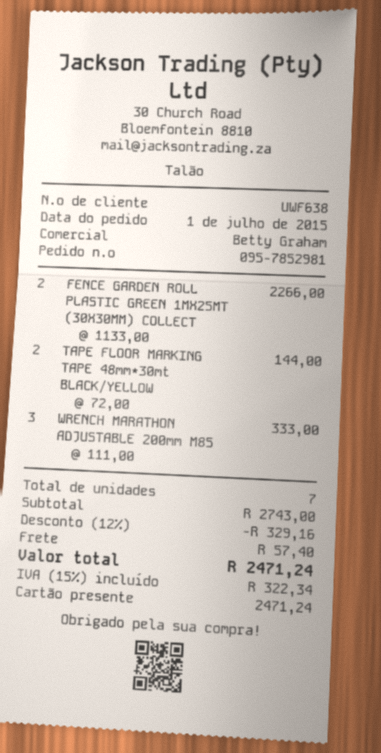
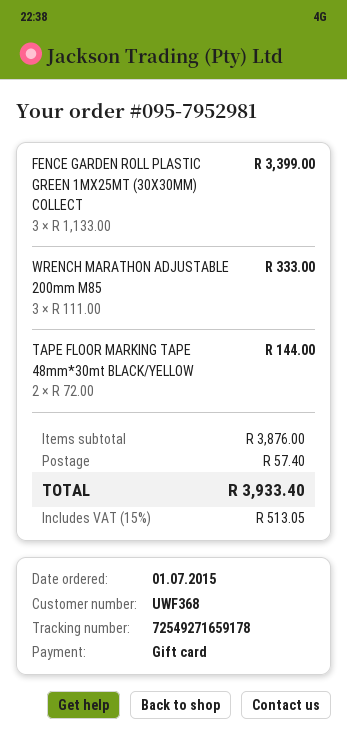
order number: 095-7852981 -> 095-7952981
customer number: UWF638 -> UWF368
FENCE GARDEN ROLL PLASTIC GREEN 1MX25MT (30X30MM) COLLECT: 2 x 1133.00 = 2266.00 -> 3 x 1133.00 = 3399.00
subtotal: 2743.00 -> 3876.00
discount: 12% = 329.16 -> none
tax: 15% = 322.34 -> 15% = 513.05
total: 2471.24 -> 3933.40

